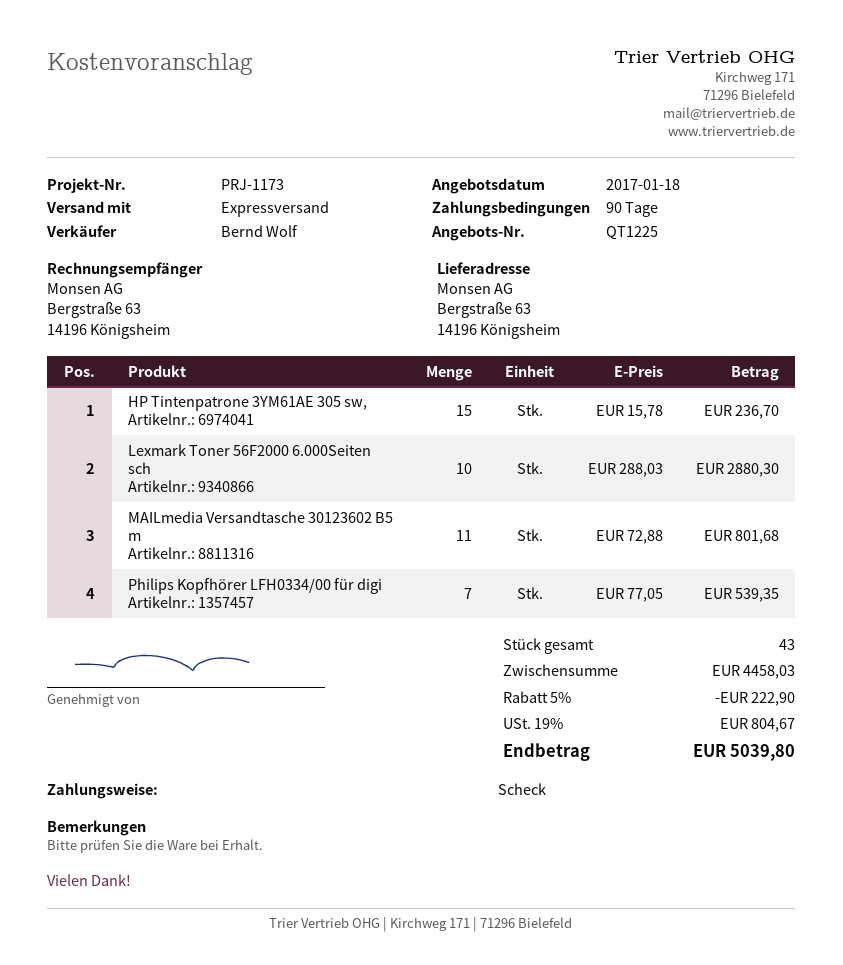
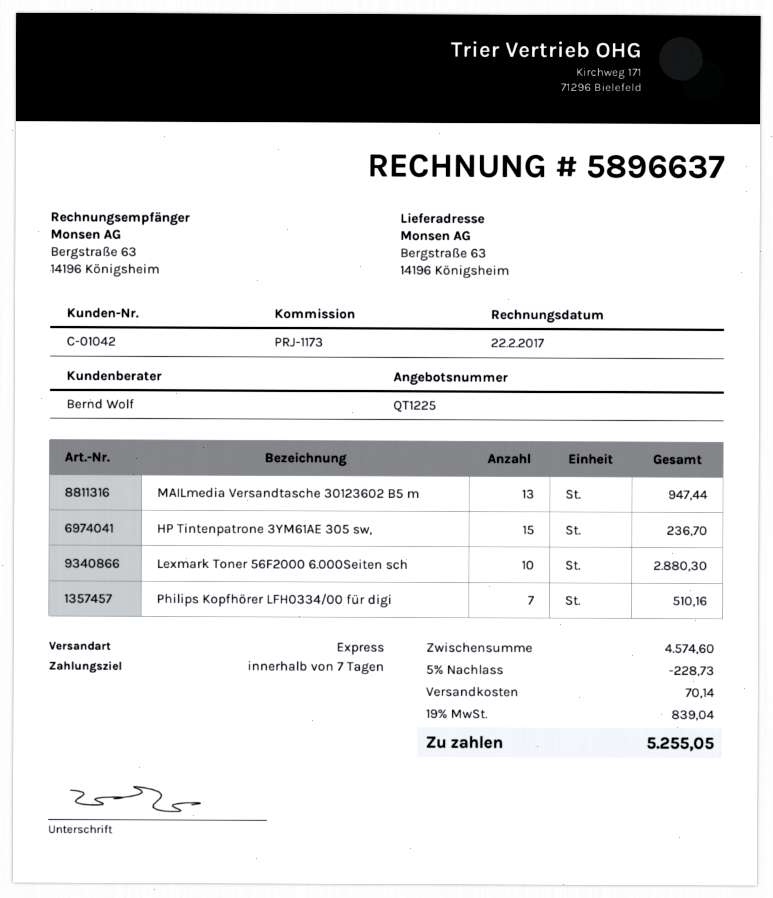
payment terms: 90 days -> 7 days
MAILmedia Versandtasche 30123602 B5 m: 11 for 801.68 -> 13 for 947.44
Philips Kopfhörer LFH0334/00 für digi: 7 for 539.35 -> 7 for 510.16
subtotal: 4458.03 -> 4574.60
discount: 5% = 222.90 -> 5% = 228.73
shipping: none -> 70.14
tax: 19% = 804.67 -> 19% = 839.04
total: 5039.80 -> 5255.05

